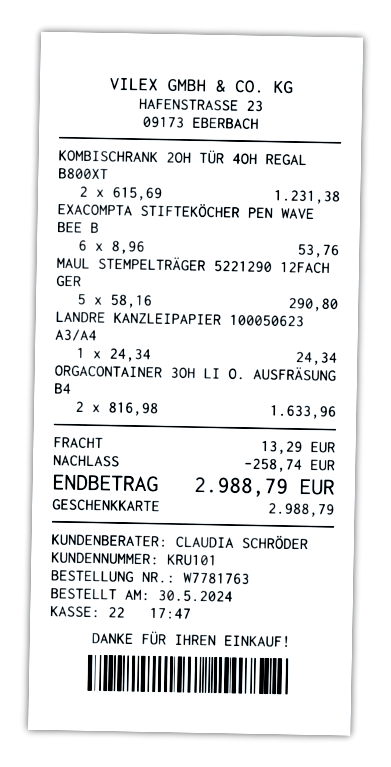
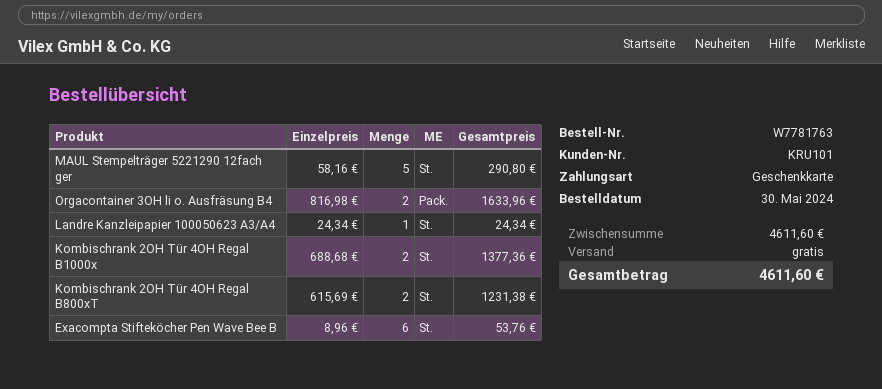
Kombischrank 2OH Tür 4OH Regal B1000x: none -> 2 x 688.68 = 1377.36
discount: 258.74 -> none
shipping: 13.29 -> 0.00
total: 2988.79 -> 4611.60

